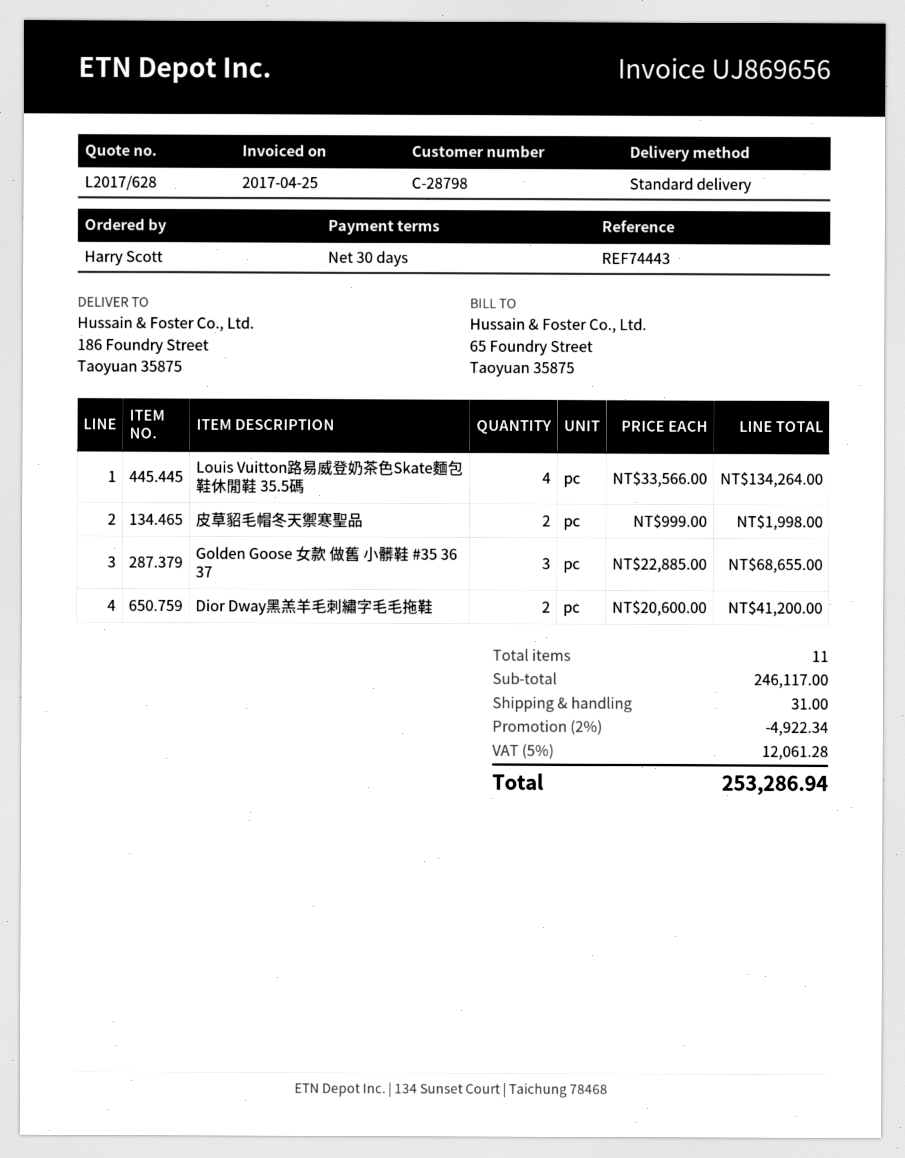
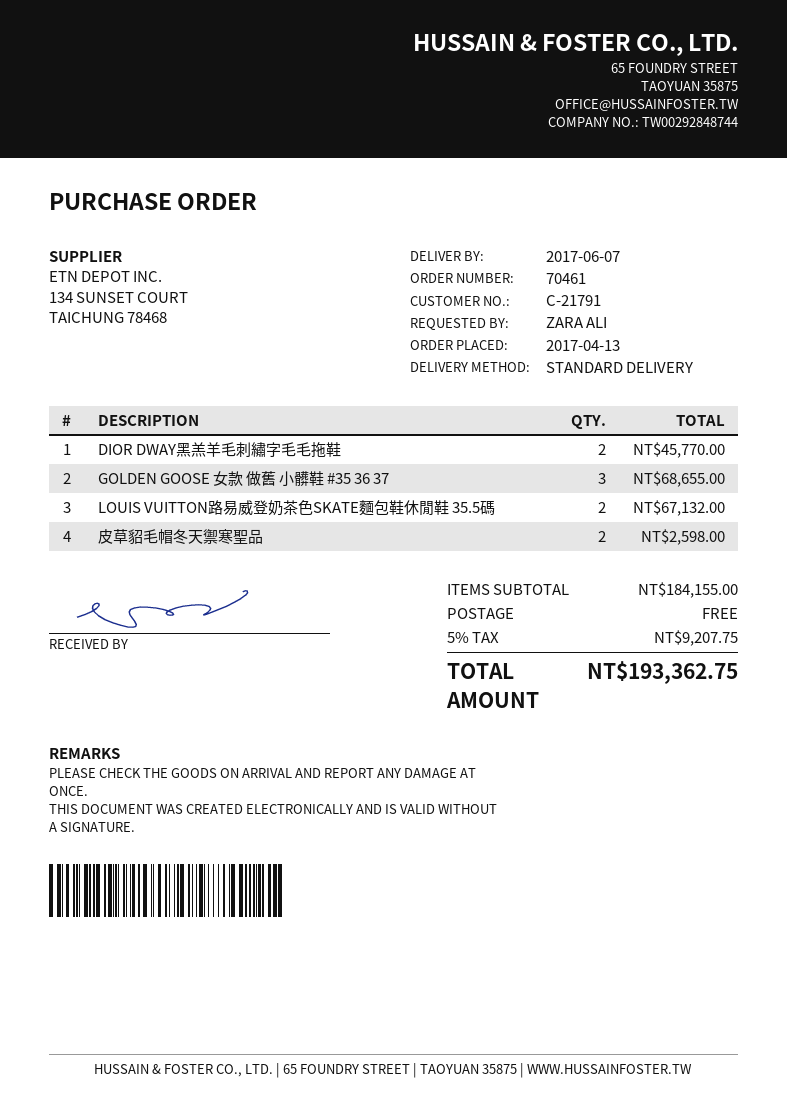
customer number: C-28798 -> C-21791
ordered by: Harry Scott -> ZARA ALI
Louis Vuitton路易威登奶茶色Skate麵包鞋休閒鞋 35.5碼: 4 for 134264.00 -> 2 for 67132.00
皮草貂毛帽冬天禦寒聖品: 2 for 1998.00 -> 2 for 2598.00
Dior Dway黑羔羊毛刺繡字毛毛拖鞋: 2 for 41200.00 -> 2 for 45770.00
subtotal: 246117.00 -> 184155.00
discount: 2% = 4922.34 -> none
shipping: 31.00 -> 0.00
tax: 5% = 12061.28 -> 5% = 9207.75
total: 253286.94 -> 193362.75

